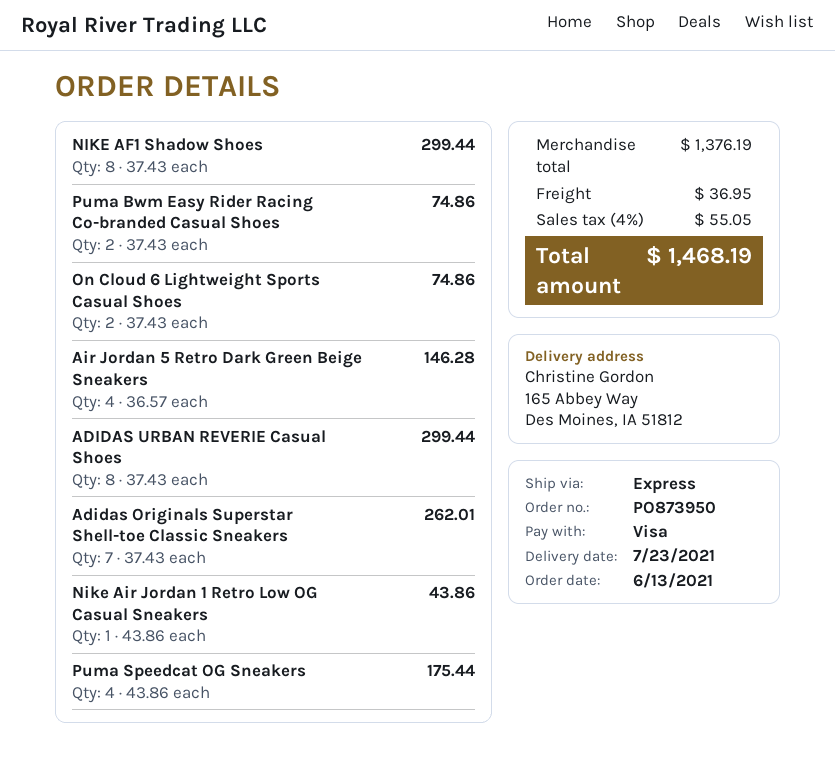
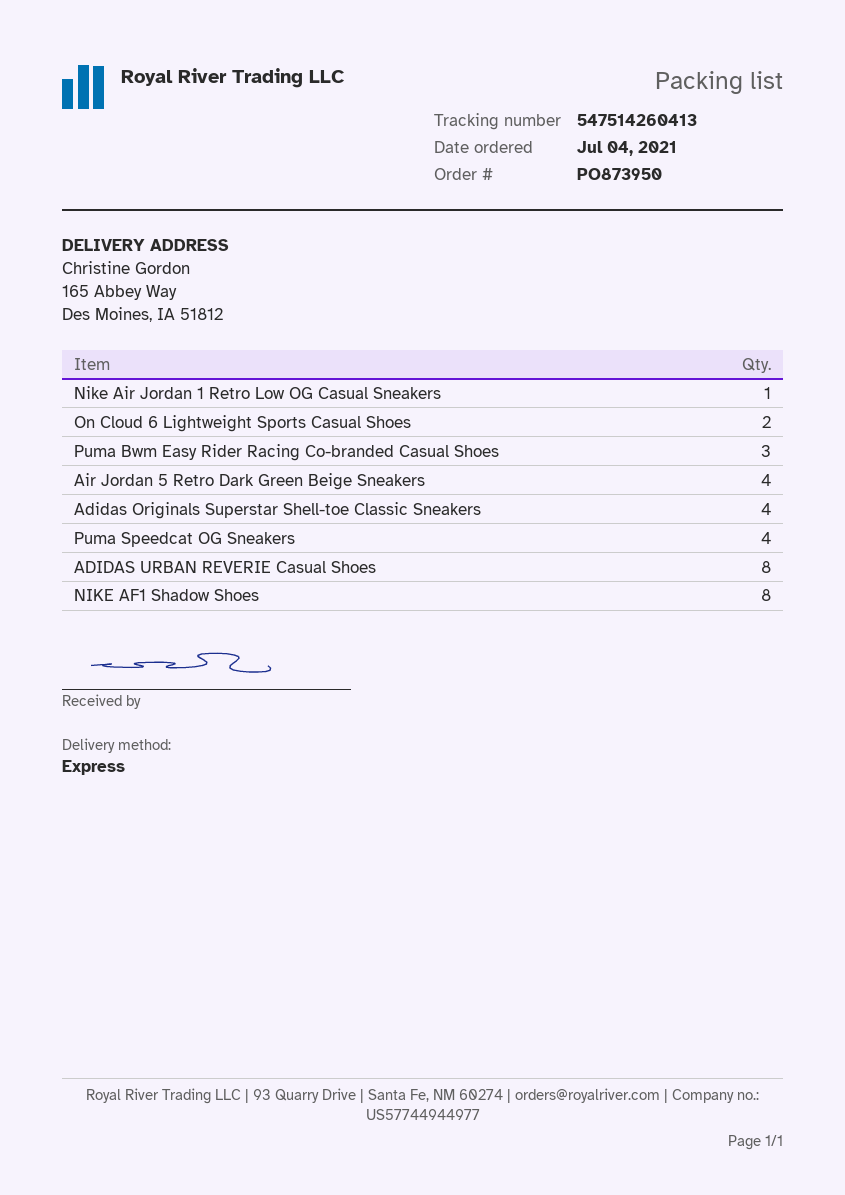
order date: 2021-06-13 -> 2021-07-04
Puma Bwm Easy Rider Racing Co-branded Casual Shoes: 2 -> 3
Adidas Originals Superstar Shell-toe Classic Sneakers: 7 -> 4

